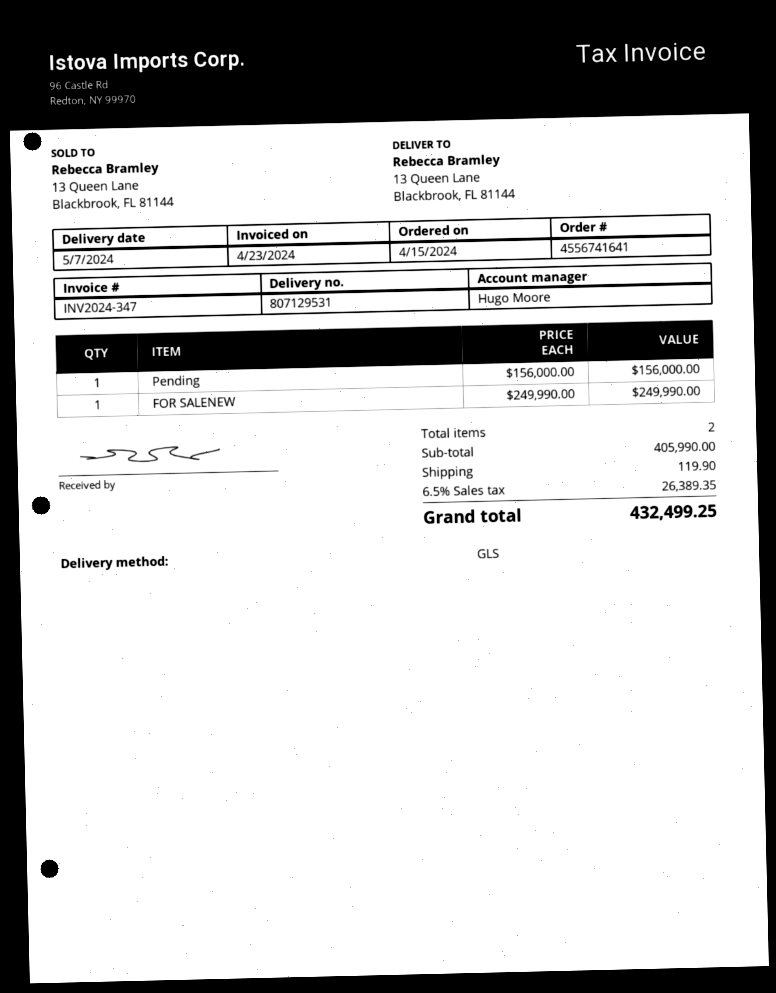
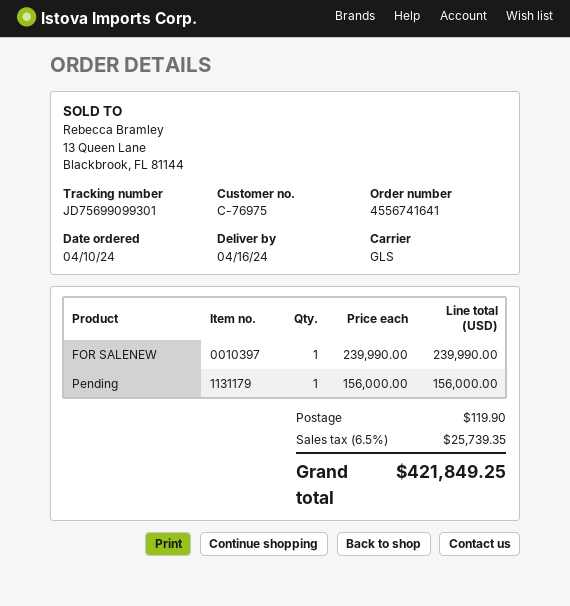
order date: 2024-04-15 -> 2024-04-10
delivery date: 2024-05-07 -> 2024-04-16
FOR SALENEW: 1 x 249990.00 = 249990.00 -> 1 x 239990.00 = 239990.00
tax: 6.5% = 26389.35 -> 6.5% = 25739.35
total: 432499.25 -> 421849.25

